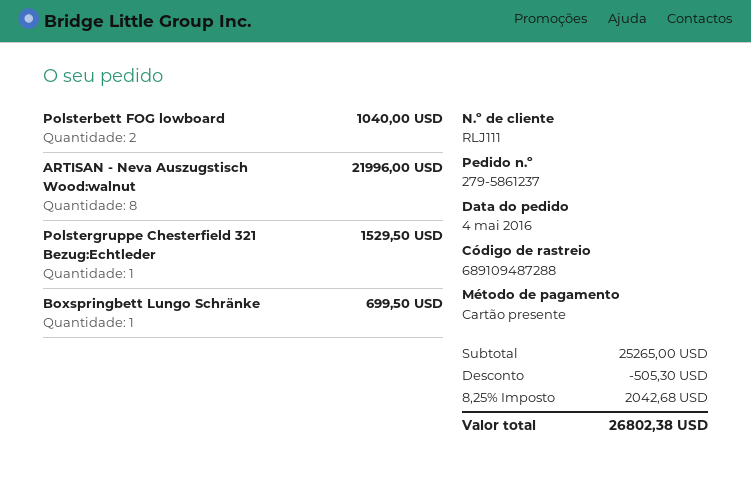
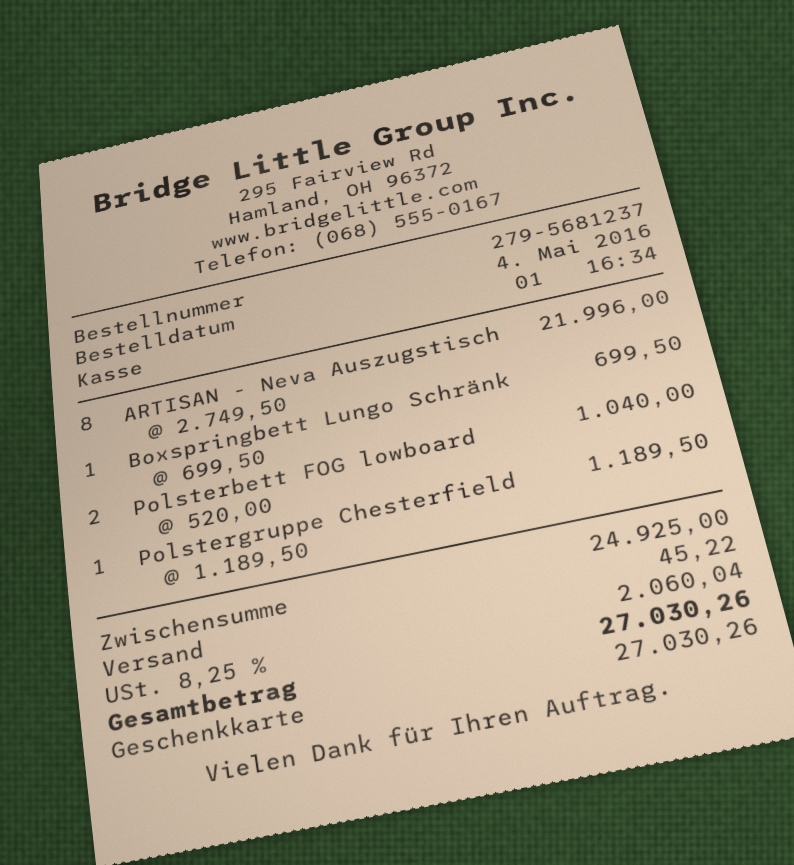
order number: 279-5861237 -> 279-5681237
Polstergruppe Chesterfield 321 Bezug:Echtleder: 1 for 1529.50 -> 1 for 1189.50
subtotal: 25265.00 -> 24925.00
discount: 505.30 -> none
shipping: none -> 45.22
tax: 8.25% = 2042.68 -> 8.25% = 2060.04
total: 26802.38 -> 27030.26

